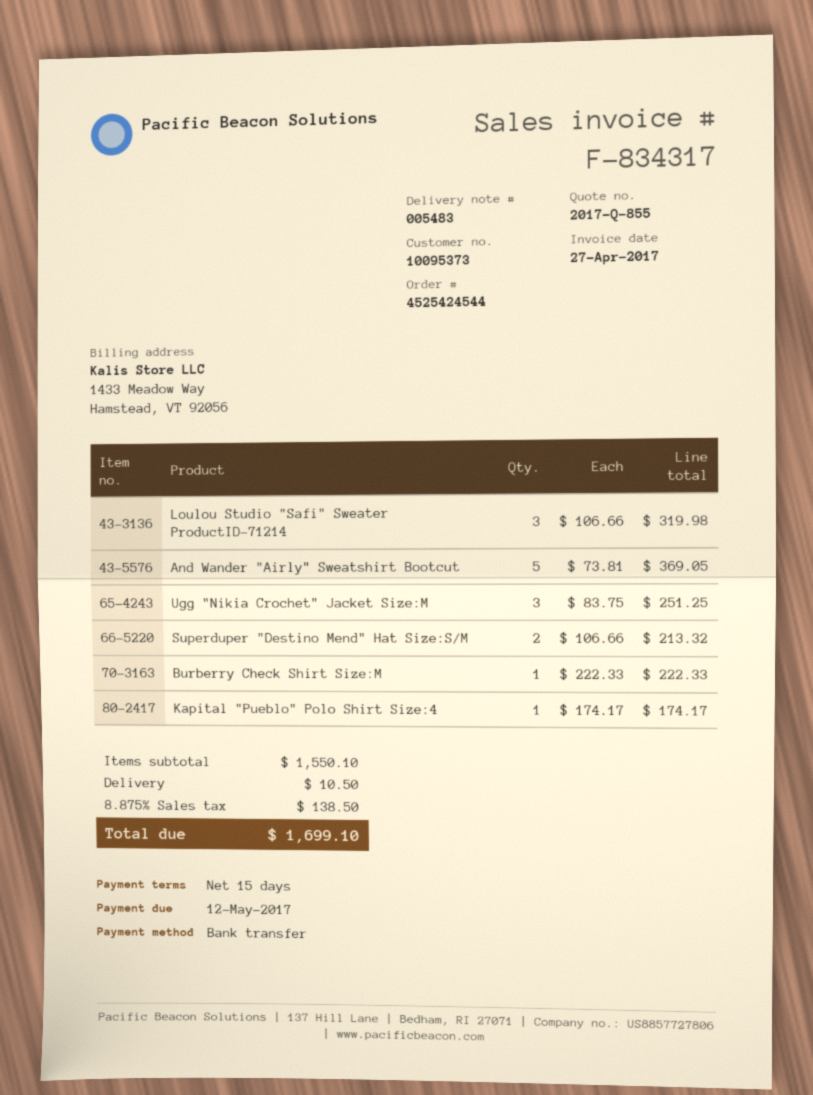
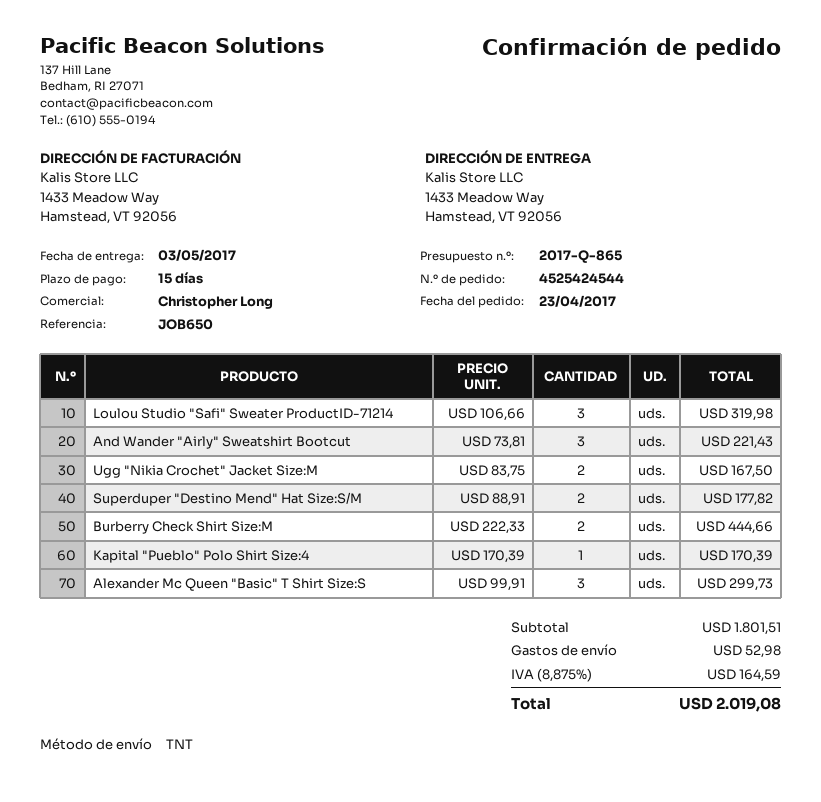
quote number: 2017-Q-855 -> 2017-Q-865
And Wander "Airly" Sweatshirt Bootcut: 5 x 73.81 = 369.05 -> 3 x 73.81 = 221.43
Ugg "Nikia Crochet" Jacket Size:M: 3 x 83.75 = 251.25 -> 2 x 83.75 = 167.50
Superduper "Destino Mend" Hat Size:S/M: 2 x 106.66 = 213.32 -> 2 x 88.91 = 177.82
Burberry Check Shirt Size:M: 1 x 222.33 = 222.33 -> 2 x 222.33 = 444.66
Kapital "Pueblo" Polo Shirt Size:4: 1 x 174.17 = 174.17 -> 1 x 170.39 = 170.39
Alexander Mc Queen "Basic" T Shirt Size:S: none -> 3 x 99.91 = 299.73
subtotal: 1550.10 -> 1801.51
shipping: 10.50 -> 52.98
tax: 8.875% = 138.50 -> 8.875% = 164.59
total: 1699.10 -> 2019.08

